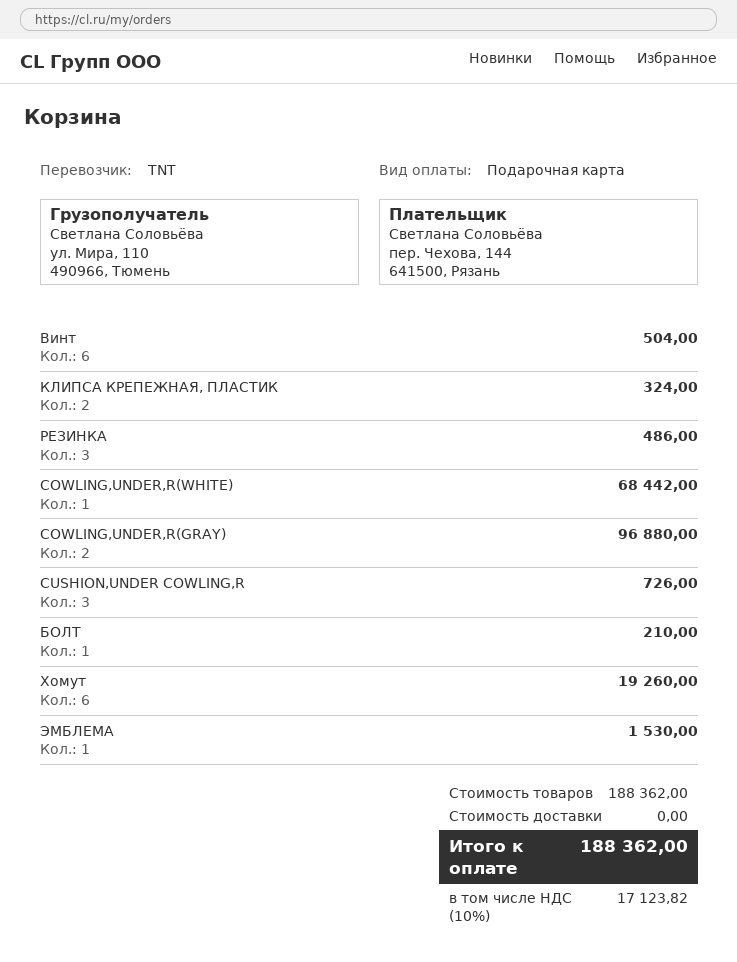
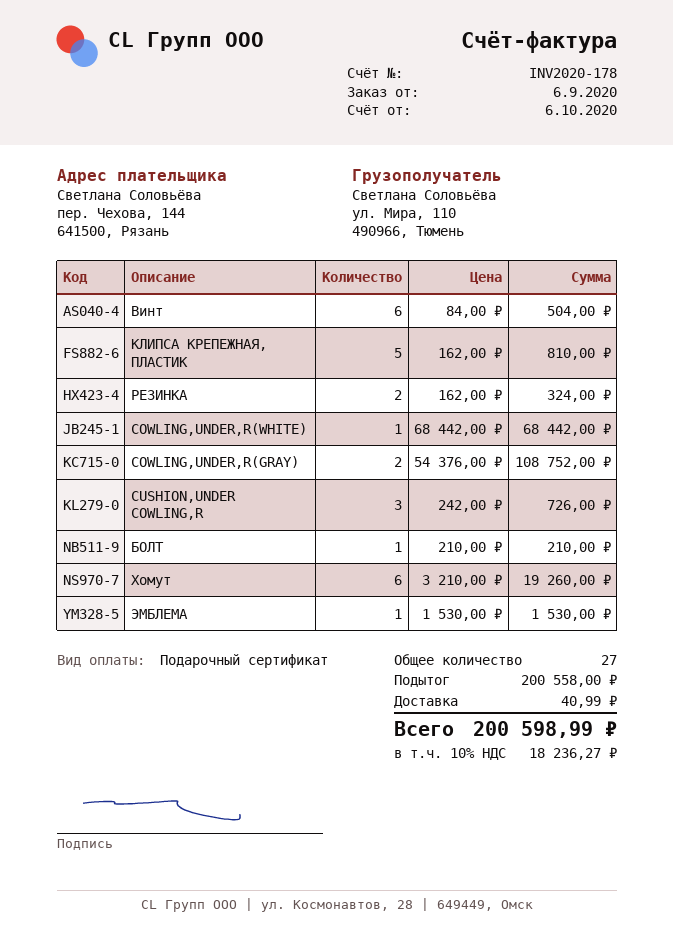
КЛИПСА КРЕПЕЖНАЯ, ПЛАСТИК: 2 for 324.00 -> 5 for 810.00
РЕЗИНКА: 3 for 486.00 -> 2 for 324.00
COWLING,UNDER,R(GRAY): 2 for 96880.00 -> 2 for 108752.00
subtotal: 188362.00 -> 200558.00
shipping: 0.00 -> 40.99
tax: 10% = 17123.82 -> 10% = 18236.27
total: 188362.00 -> 200598.99

